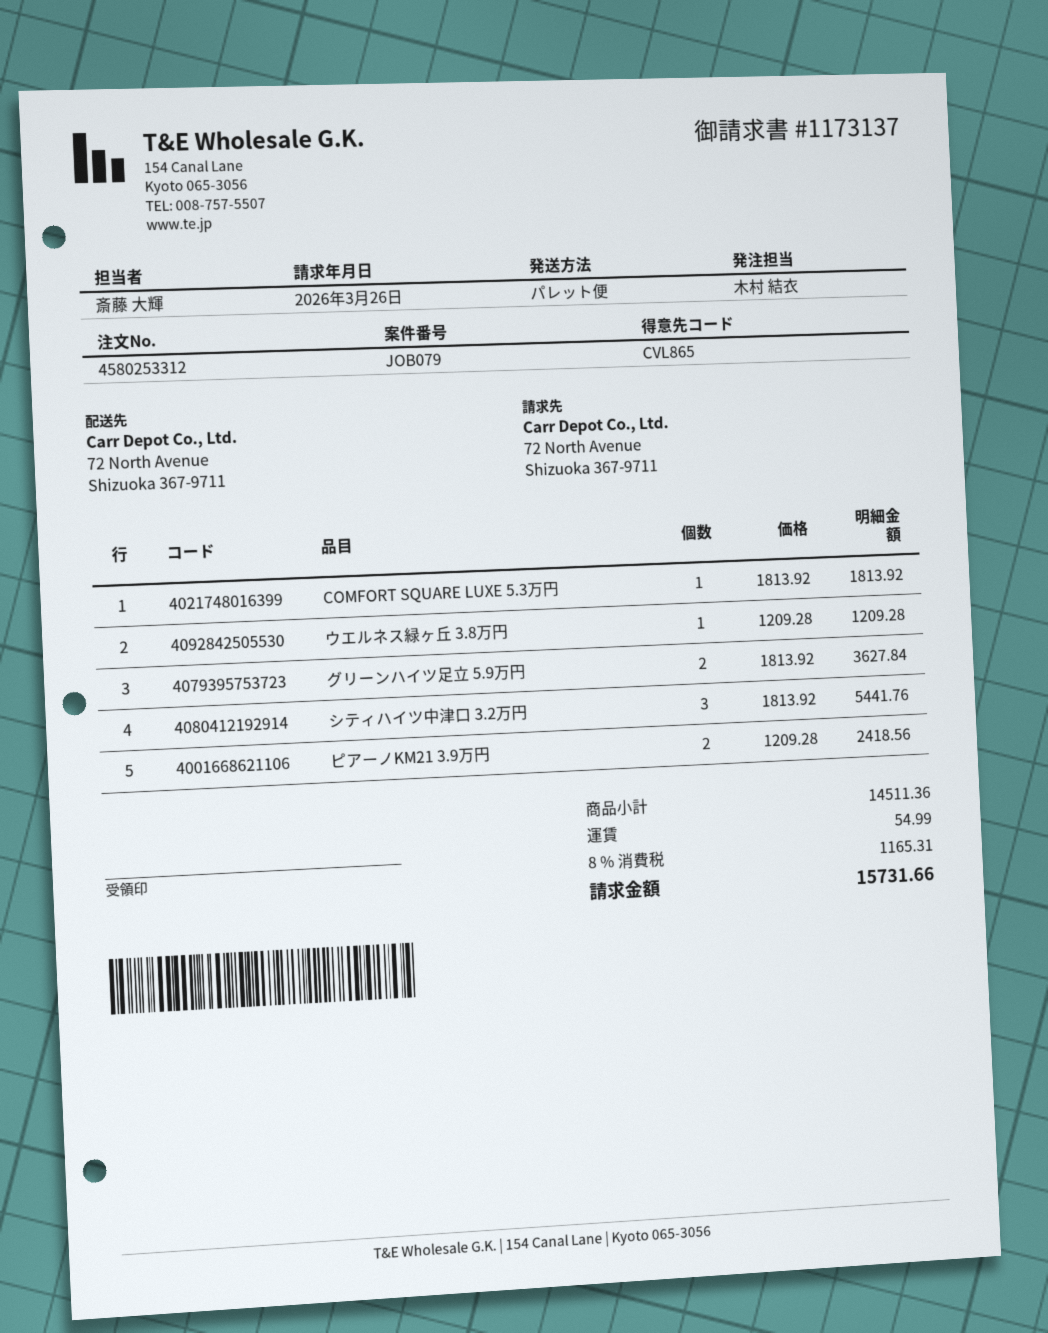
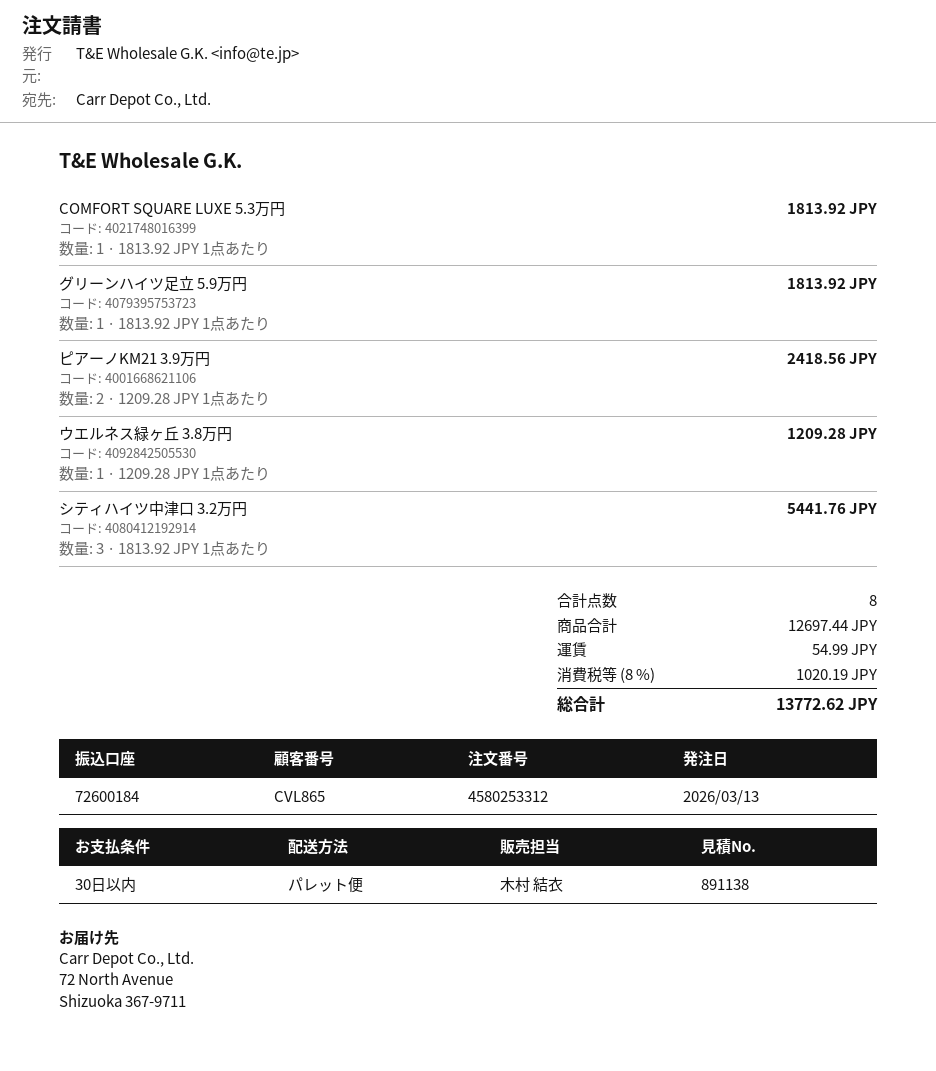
sales rep: 斎藤 大輝 -> 木村 結衣
グリーンハイツ足立 5.9万円: 2 x 1813.92 = 3627.84 -> 1 x 1813.92 = 1813.92
subtotal: 14511.36 -> 12697.44
tax: 8% = 1165.31 -> 8% = 1020.19
total: 15731.66 -> 13772.62

